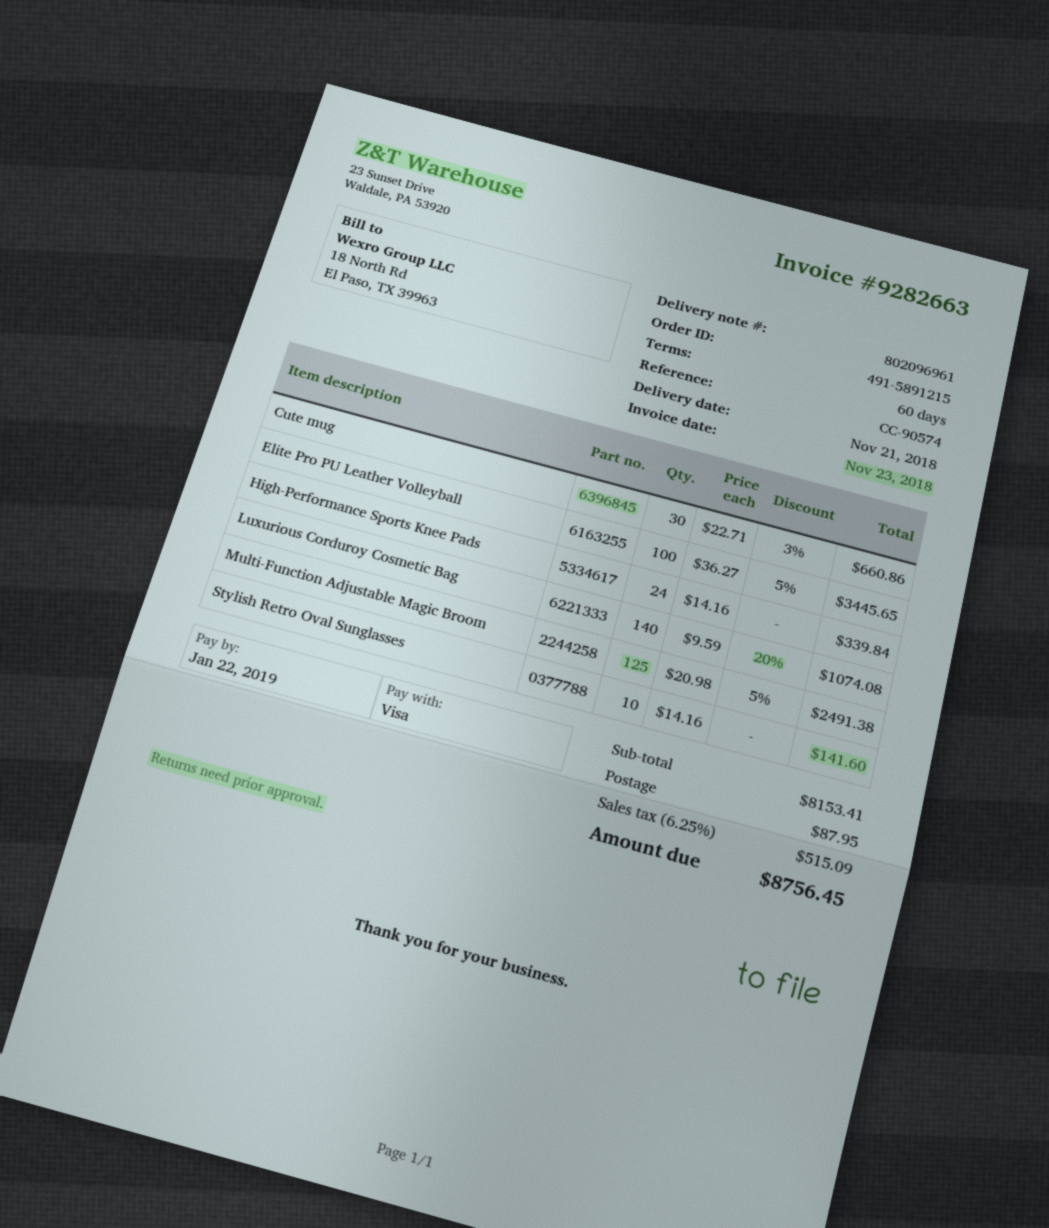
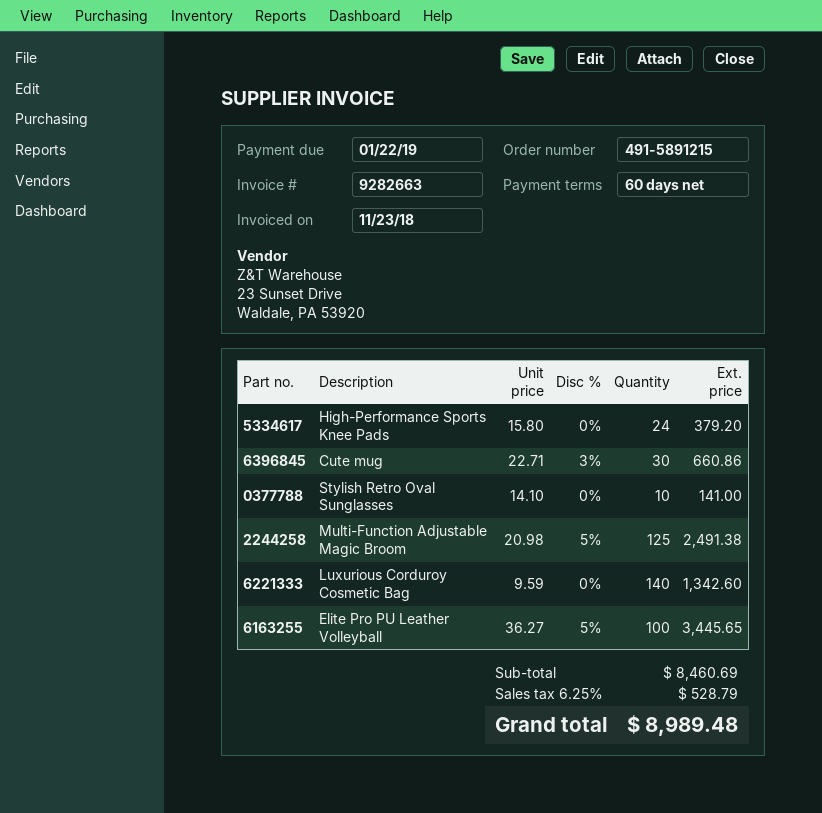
High-Performance Sports Knee Pads: 24 x 14.16 = 339.84 -> 24 x 15.80 = 379.20
Luxurious Corduroy Cosmetic Bag: 140 x 9.59 - 20% = 1074.08 -> 140 x 9.59 = 1342.60
Stylish Retro Oval Sunglasses: 10 x 14.16 = 141.60 -> 10 x 14.10 = 141.00
subtotal: 8153.41 -> 8460.69
shipping: 87.95 -> none
tax: 6.25% = 515.09 -> 6.25% = 528.79
total: 8756.45 -> 8989.48

